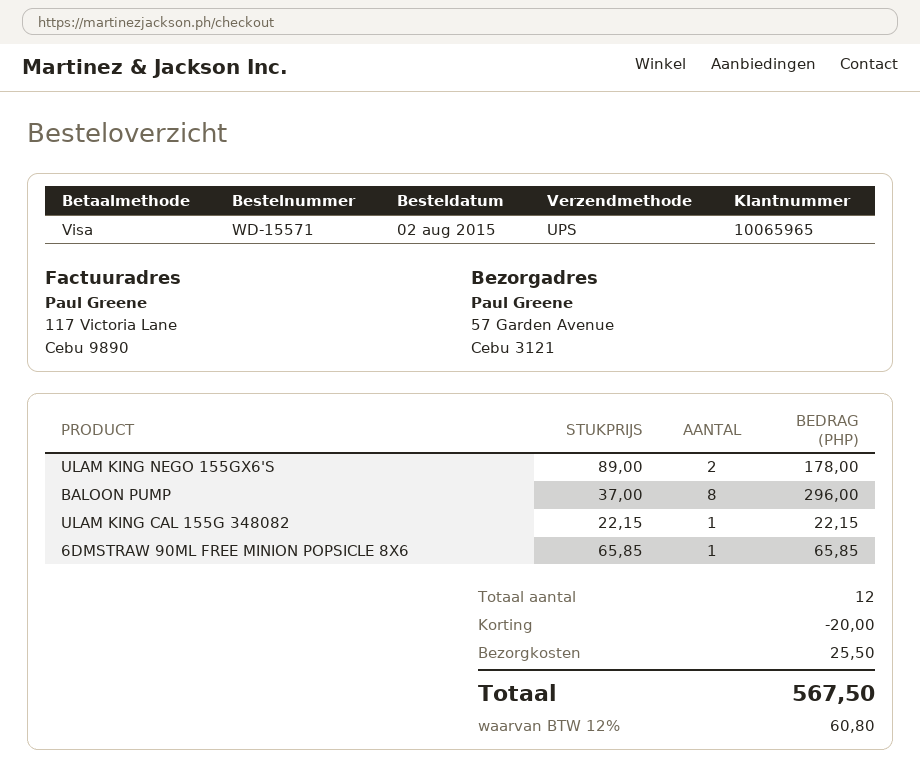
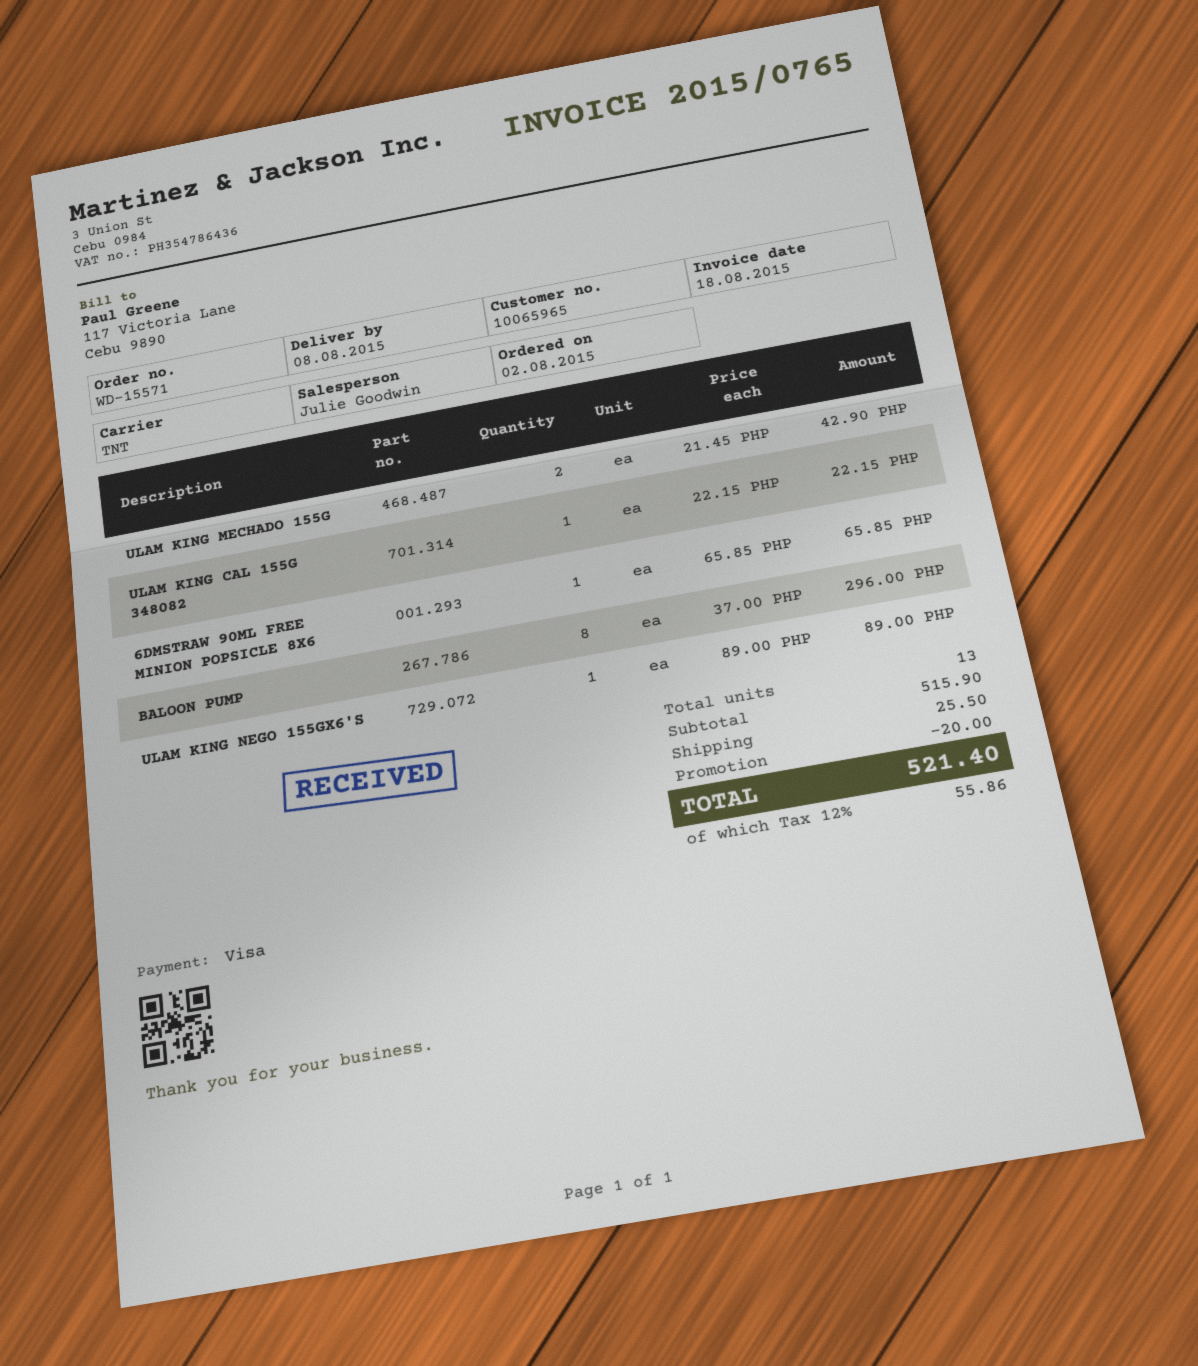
shipping method: UPS -> TNT
ULAM KING NEGO 155GX6'S: 2 x 89.00 = 178.00 -> 1 x 89.00 = 89.00
ULAM KING MECHADO 155G: none -> 2 x 21.45 = 42.90
total quantity: 12 -> 13
tax: 12% = 60.80 -> 12% = 55.86
total: 567.50 -> 521.40

